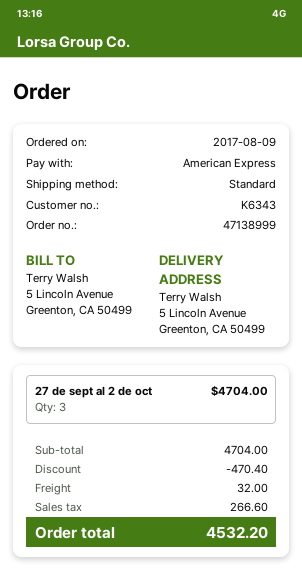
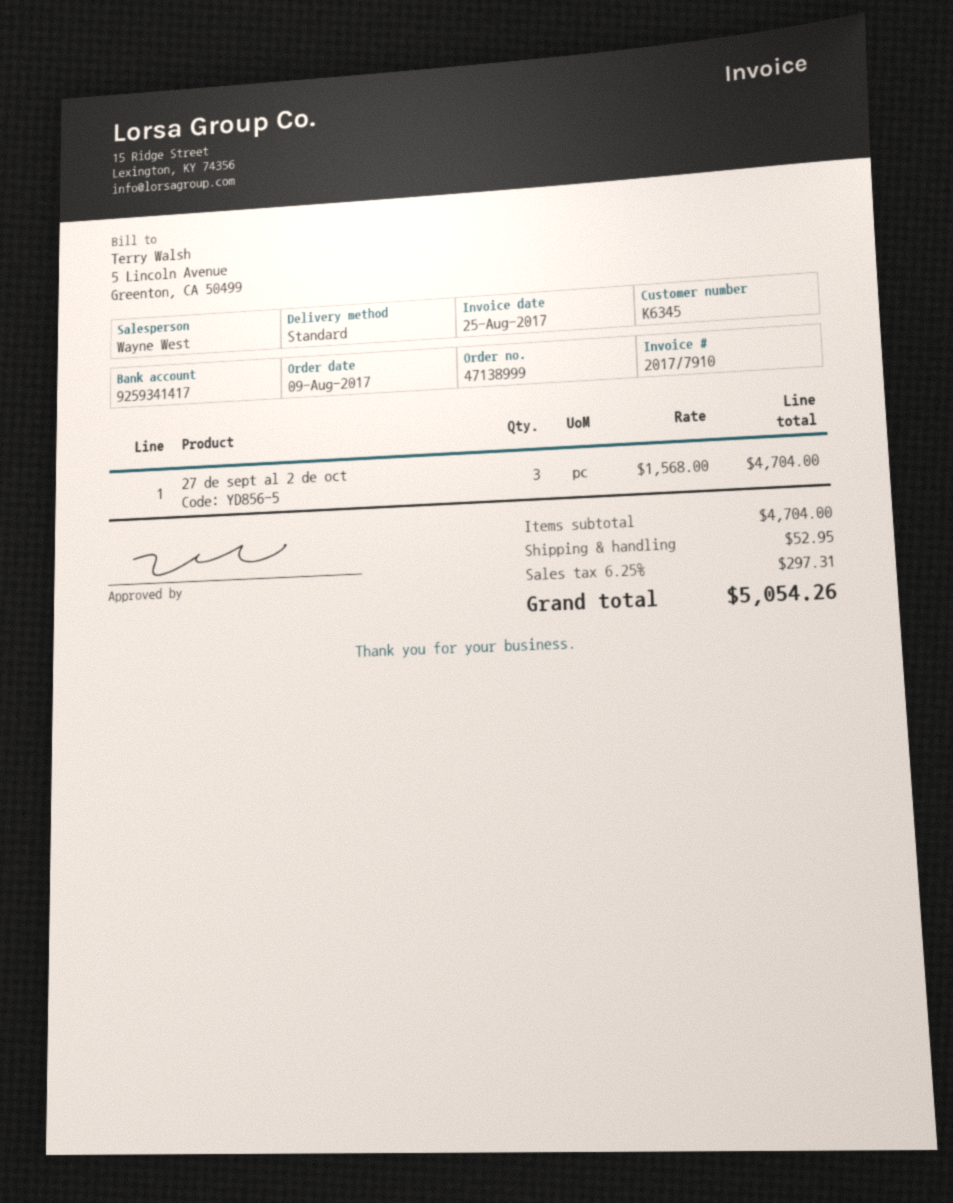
customer number: K6343 -> K6345
discount: 470.40 -> none
shipping: 32.00 -> 52.95
tax: 266.60 -> 297.31
total: 4532.20 -> 5054.26

